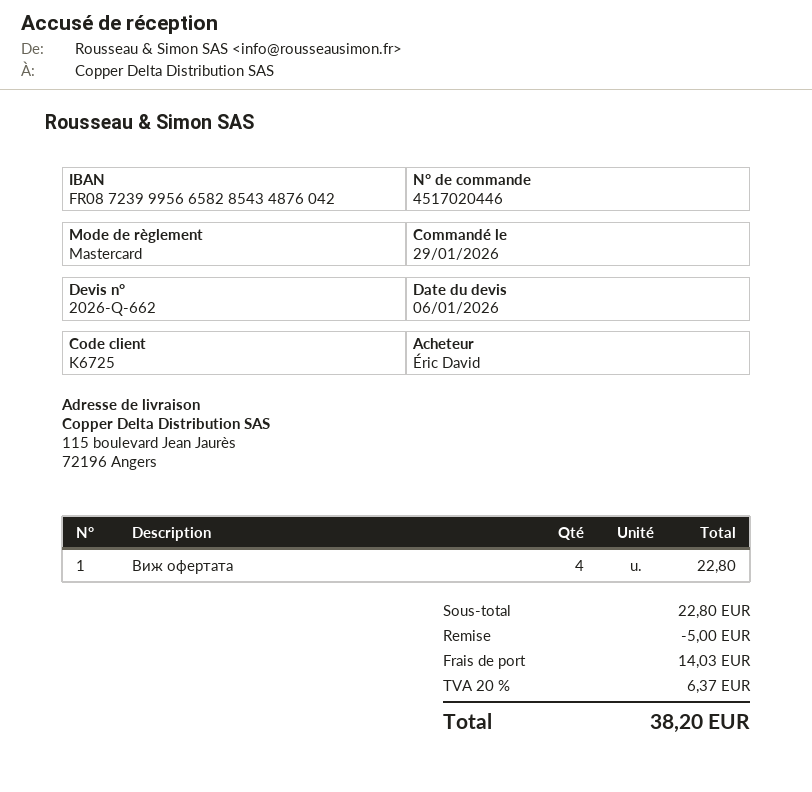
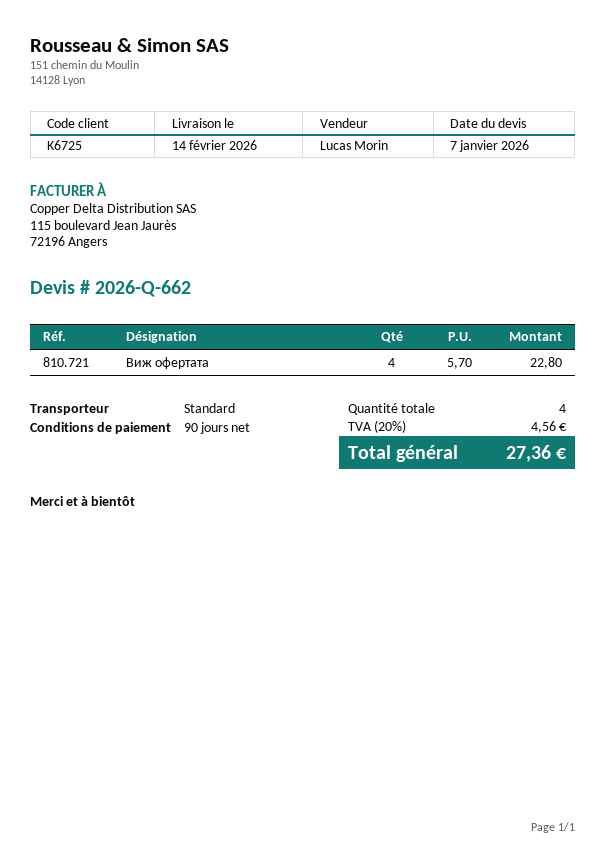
quote date: 2026-01-06 -> 2026-01-07
discount: 5.00 -> none
shipping: 14.03 -> none
tax: 20% = 6.37 -> 20% = 4.56
total: 38.20 -> 27.36

